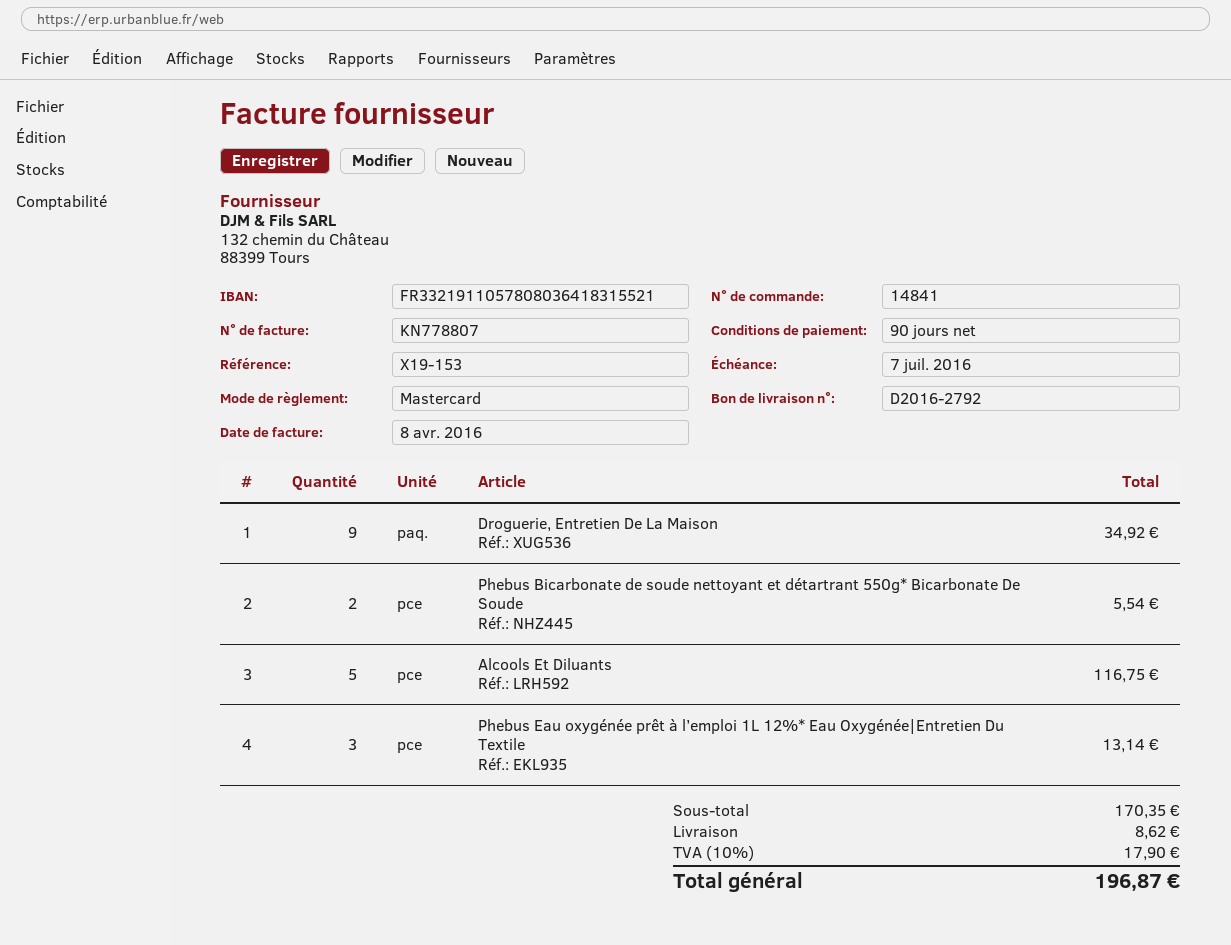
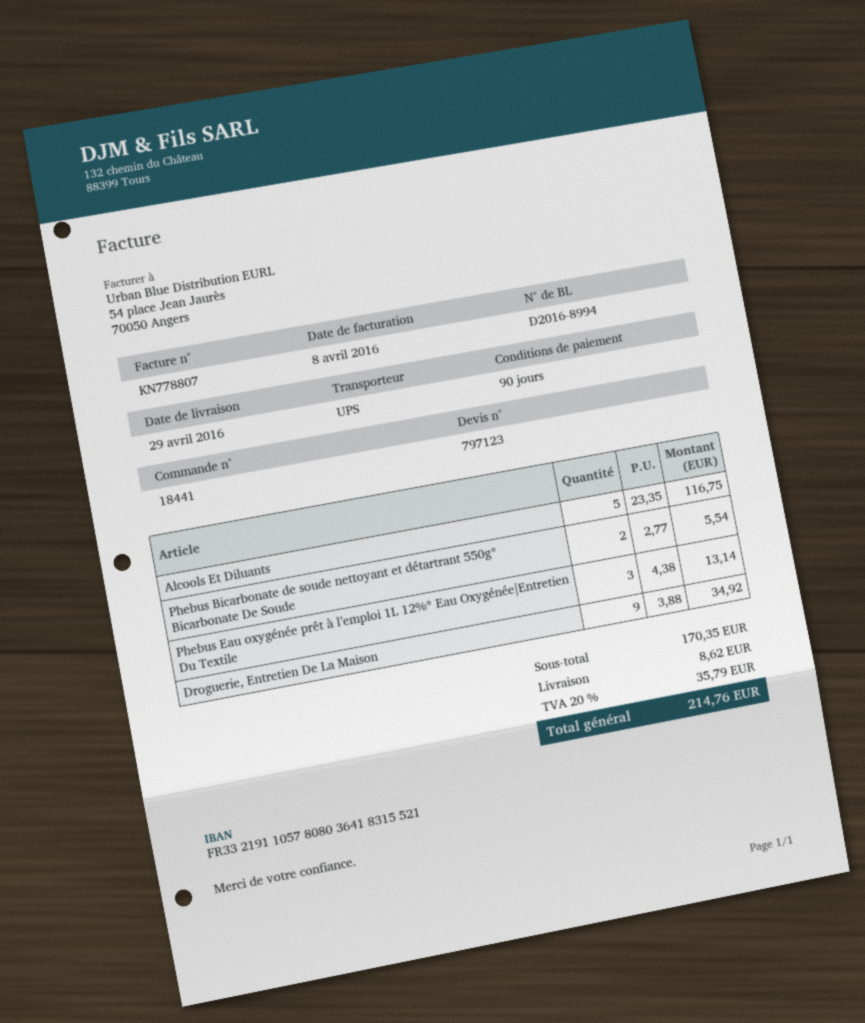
order number: 14841 -> 18441
delivery note number: D2016-2792 -> D2016-8994
tax: 10% = 17.90 -> 20% = 35.79
total: 196.87 -> 214.76

